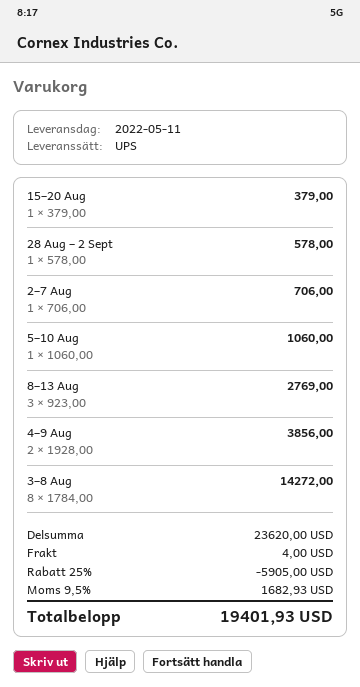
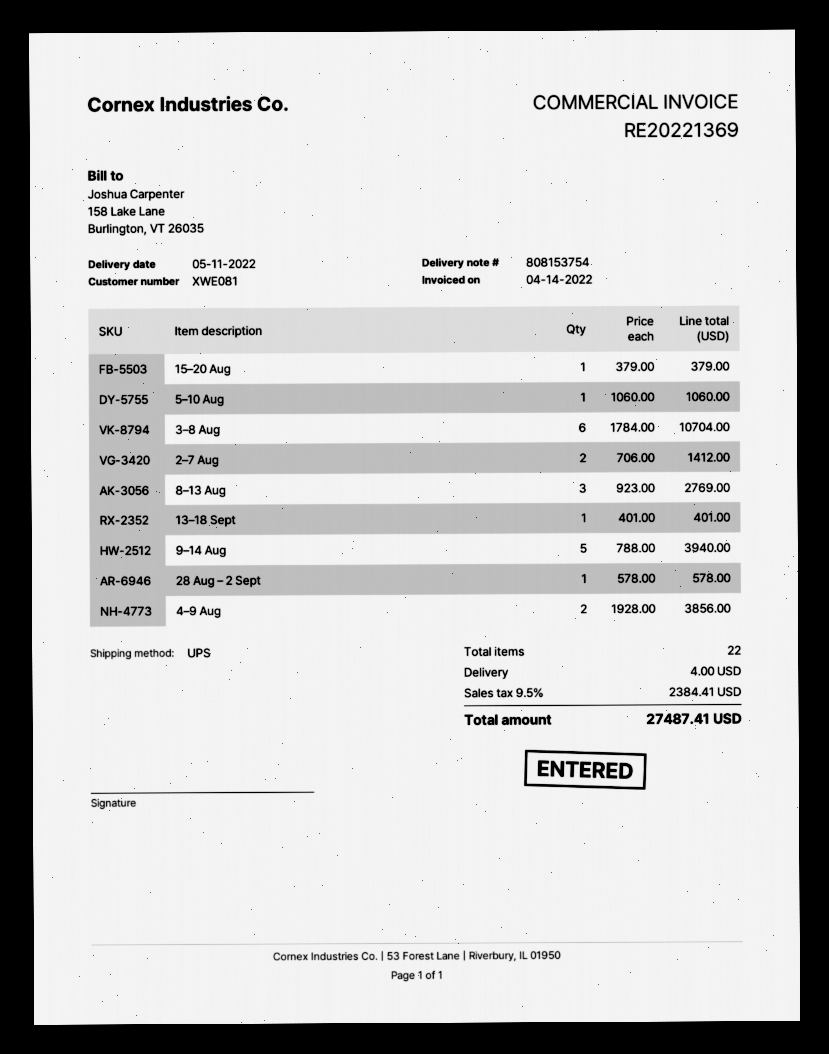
2–7 Aug: 1 x 706.00 = 706.00 -> 2 x 706.00 = 1412.00
3–8 Aug: 8 x 1784.00 = 14272.00 -> 6 x 1784.00 = 10704.00
13–18 Sept: none -> 1 x 401.00 = 401.00
9–14 Aug: none -> 5 x 788.00 = 3940.00
discount: 25% = 5905.00 -> none
tax: 9.5% = 1682.93 -> 9.5% = 2384.41
total: 19401.93 -> 27487.41

